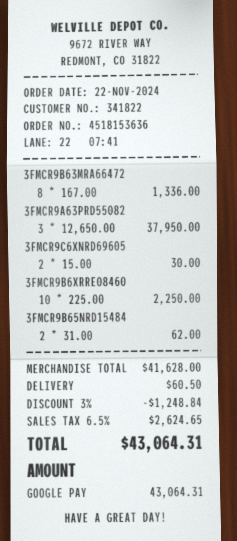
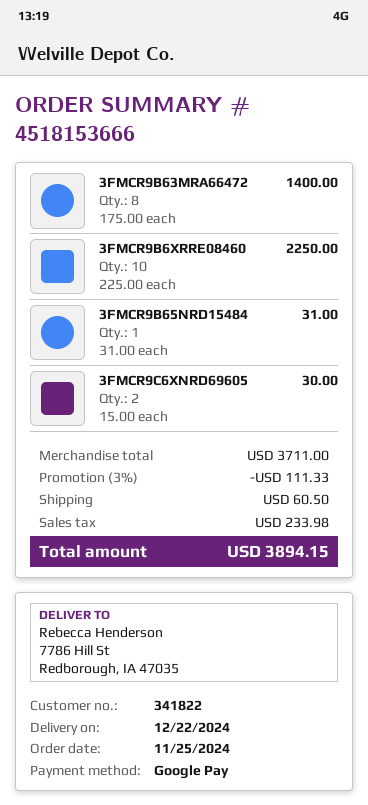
order number: 4518153636 -> 4518153666
order date: 2024-11-22 -> 2024-11-25
3FMCR9B63MRA66472: 8 x 167.00 = 1336.00 -> 8 x 175.00 = 1400.00
3FMCR9A63PRD55082: 3 x 12650.00 = 37950.00 -> none
3FMCR9B65NRD15484: 2 x 31.00 = 62.00 -> 1 x 31.00 = 31.00
subtotal: 41628.00 -> 3711.00
discount: 3% = 1248.84 -> 3% = 111.33
tax: 2624.65 -> 233.98
total: 43064.31 -> 3894.15

